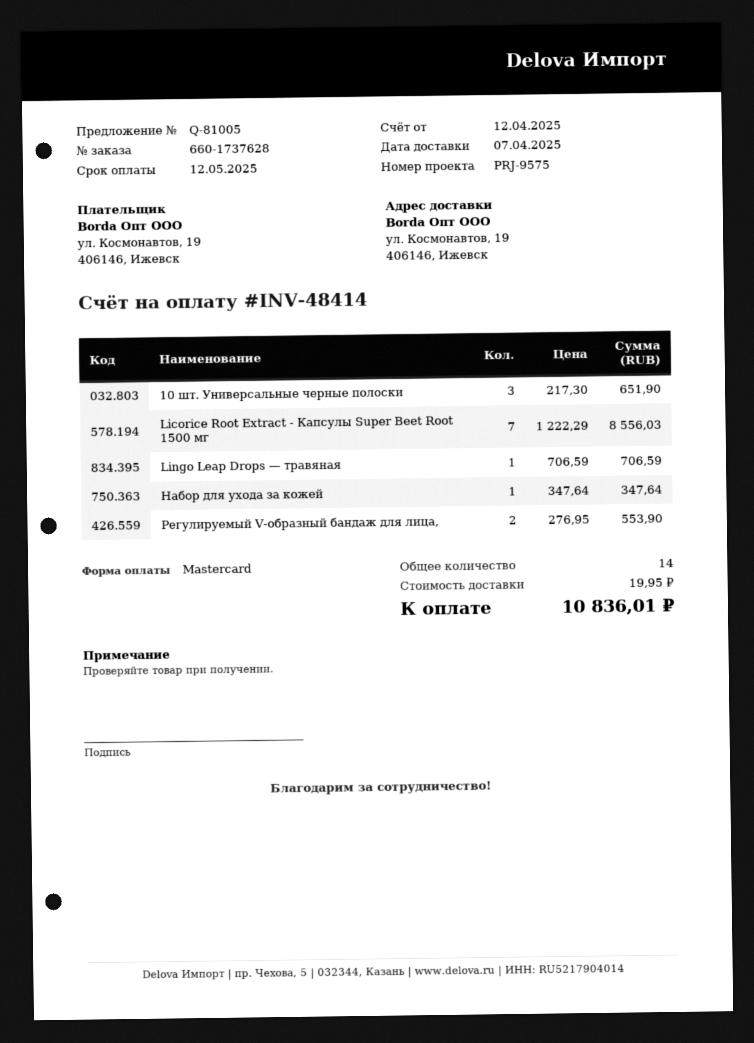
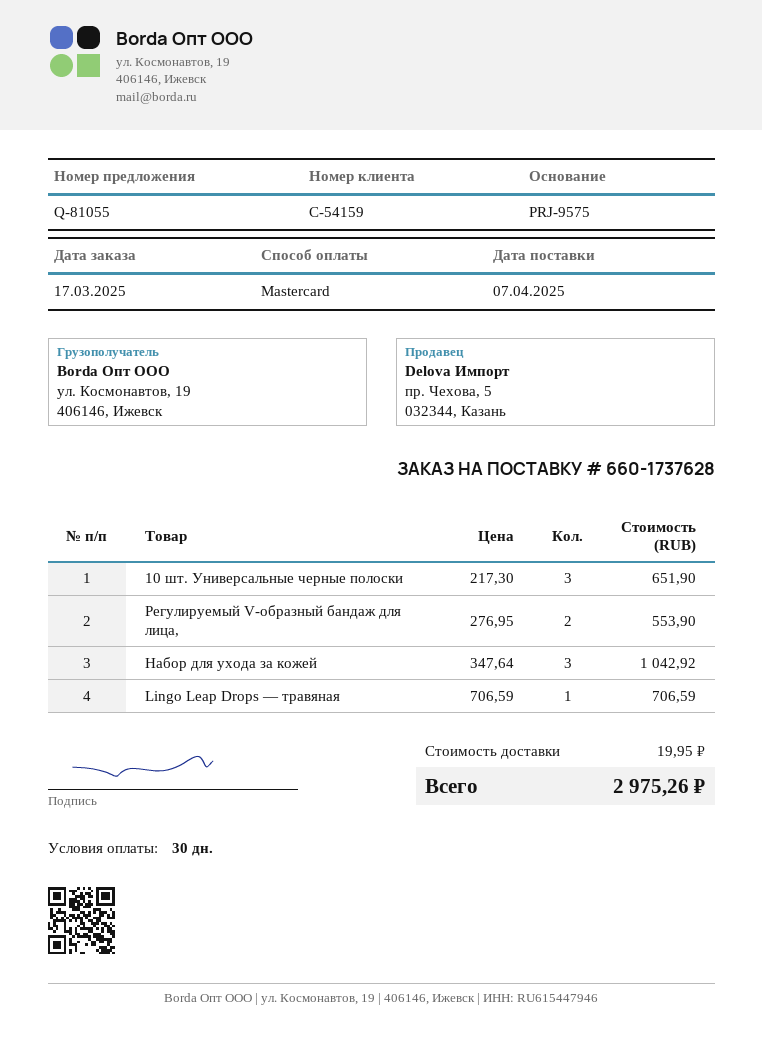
quote number: Q-81005 -> Q-81055
Licorice Root Extract - Капсулы Super Beet Root 1500 мг: 7 x 1222.29 = 8556.03 -> none
Набор для ухода за кожей: 1 x 347.64 = 347.64 -> 3 x 347.64 = 1042.92
total: 10836.01 -> 2975.26

